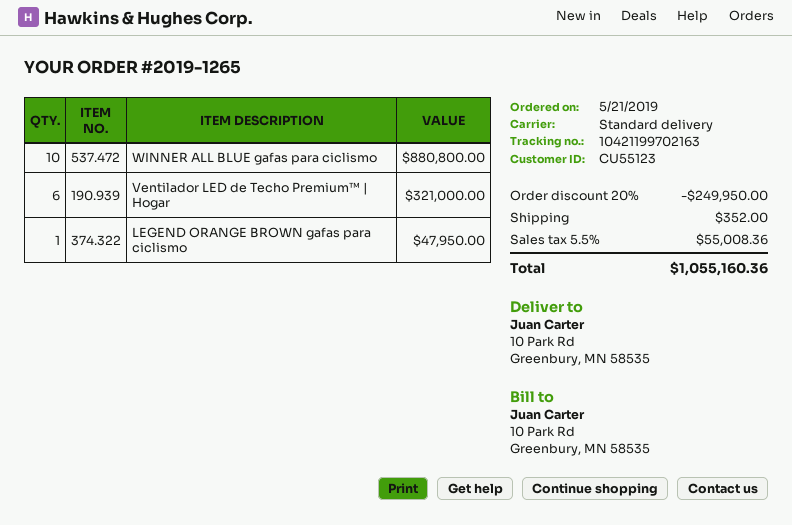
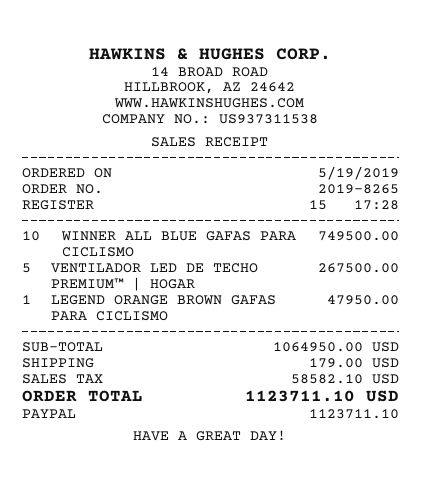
order number: 2019-1265 -> 2019-8265
order date: 2019-05-21 -> 2019-05-19
WINNER ALL BLUE gafas para ciclismo: 10 for 880800.00 -> 10 for 749500.00
Ventilador LED de Techo Premium™ | Hogar: 6 for 321000.00 -> 5 for 267500.00
discount: 20% = 249950.00 -> none
shipping: 352.00 -> 179.00
tax: 55008.36 -> 58582.10
total: 1055160.36 -> 1123711.10

